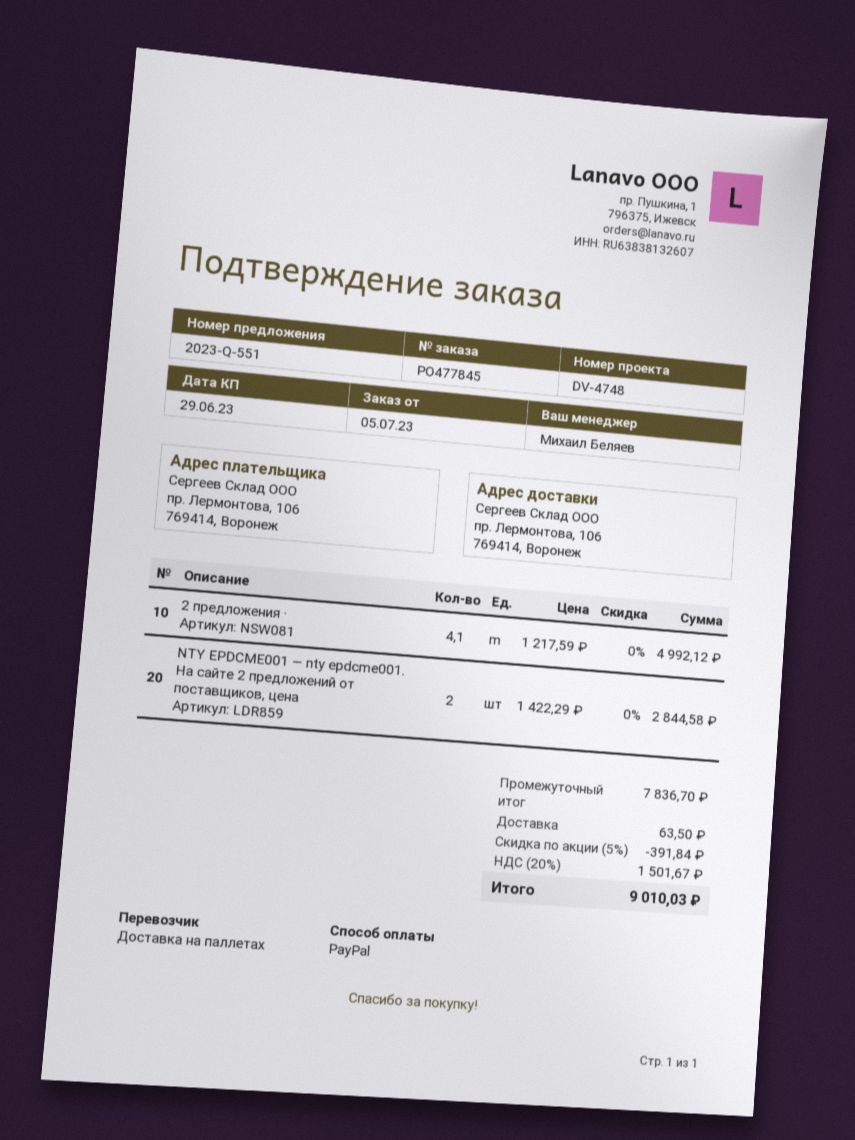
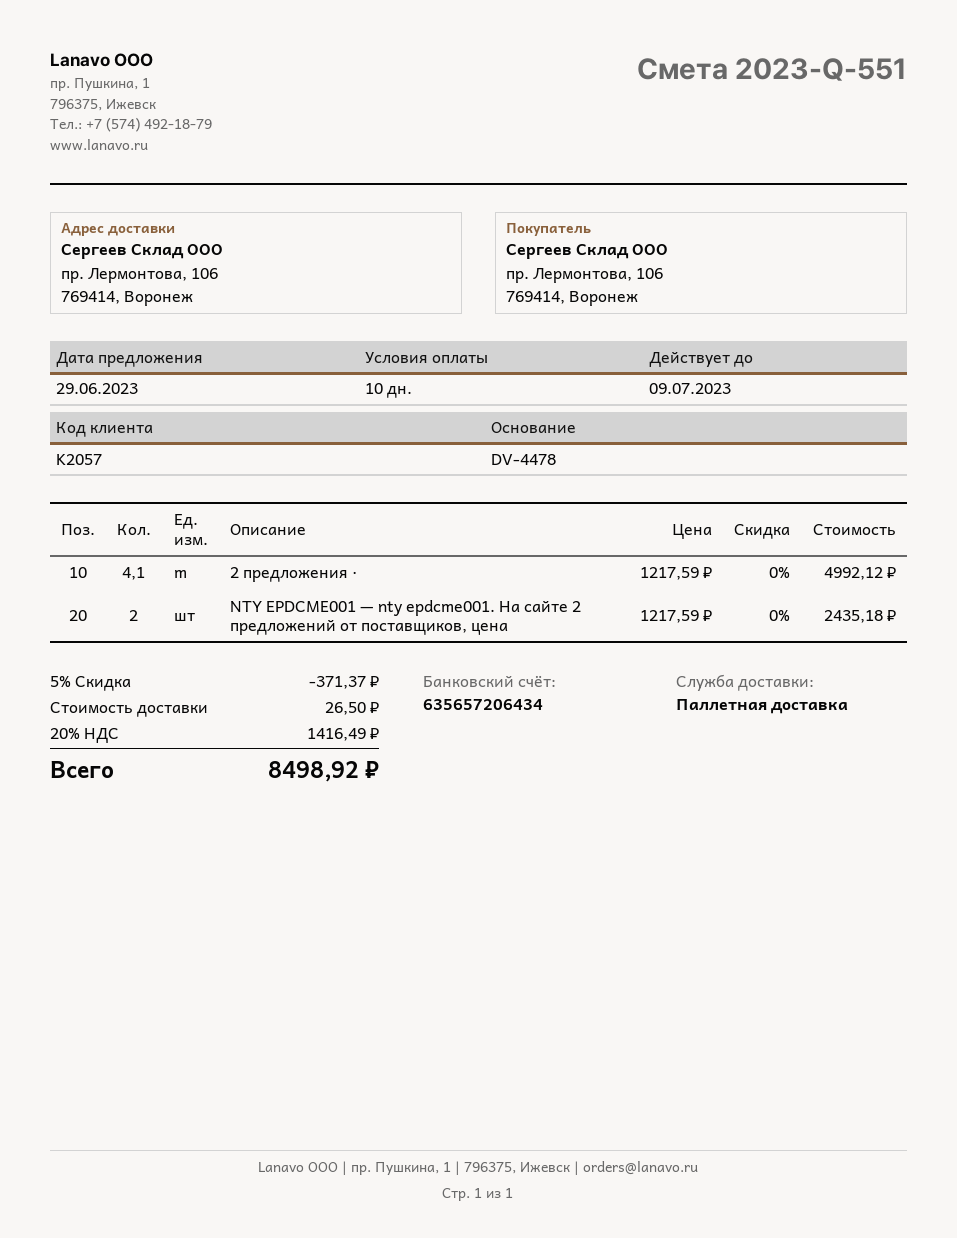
reference: DV-4748 -> DV-4478
NTY EPDCME001 — nty epdcme001. На сайте 2 предложений от поставщиков, цена: 2 x 1422.29 = 2844.58 -> 2 x 1217.59 = 2435.18
discount: 5% = 391.84 -> 5% = 371.37
shipping: 63.50 -> 26.50
tax: 20% = 1501.67 -> 20% = 1416.49
total: 9010.03 -> 8498.92

